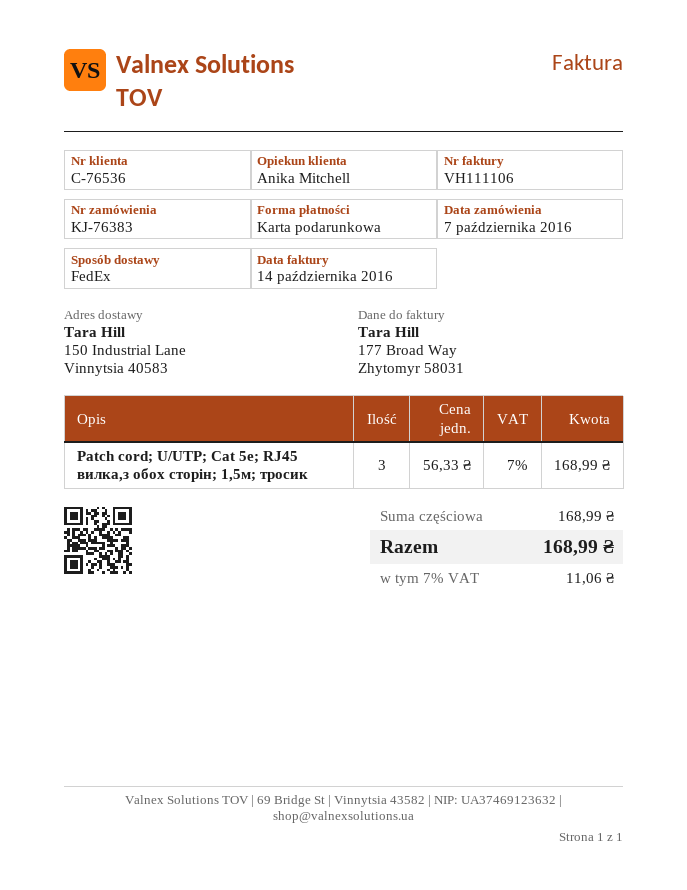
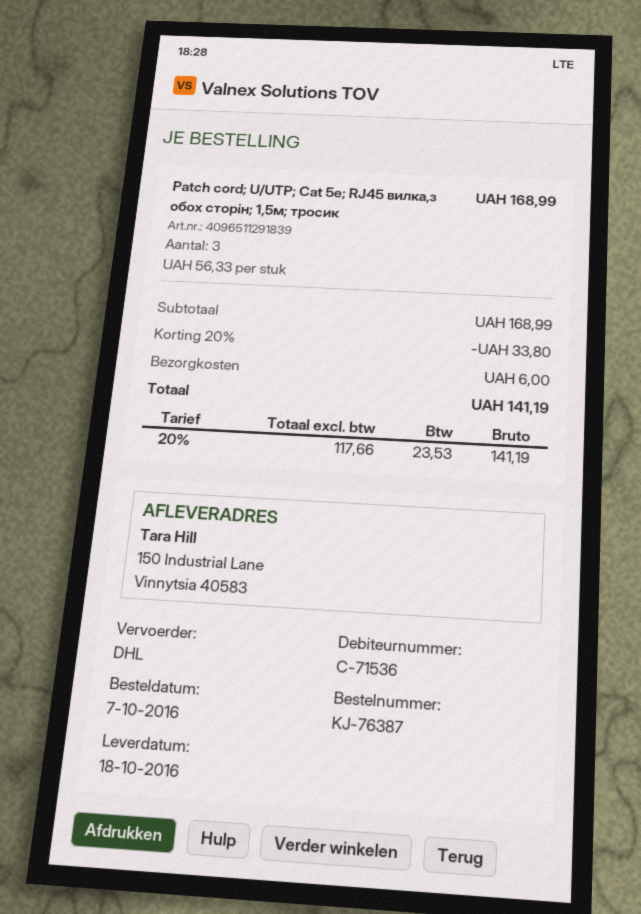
order number: KJ-76383 -> KJ-76387
customer number: C-76536 -> C-71536
shipping method: FedEx -> DHL
discount: none -> 20% = 33.80
shipping: none -> 6.00
tax: 7% = 11.06 -> 20% = 23.53
total: 168.99 -> 141.19

